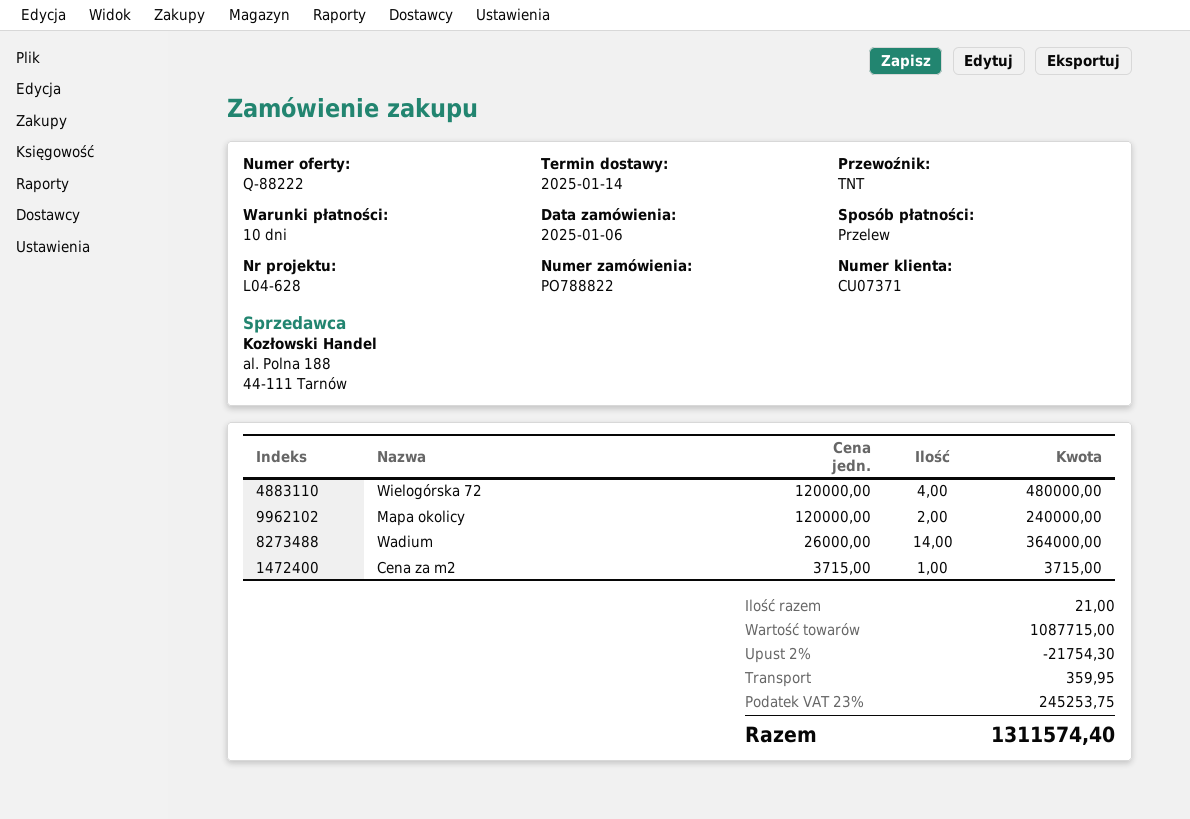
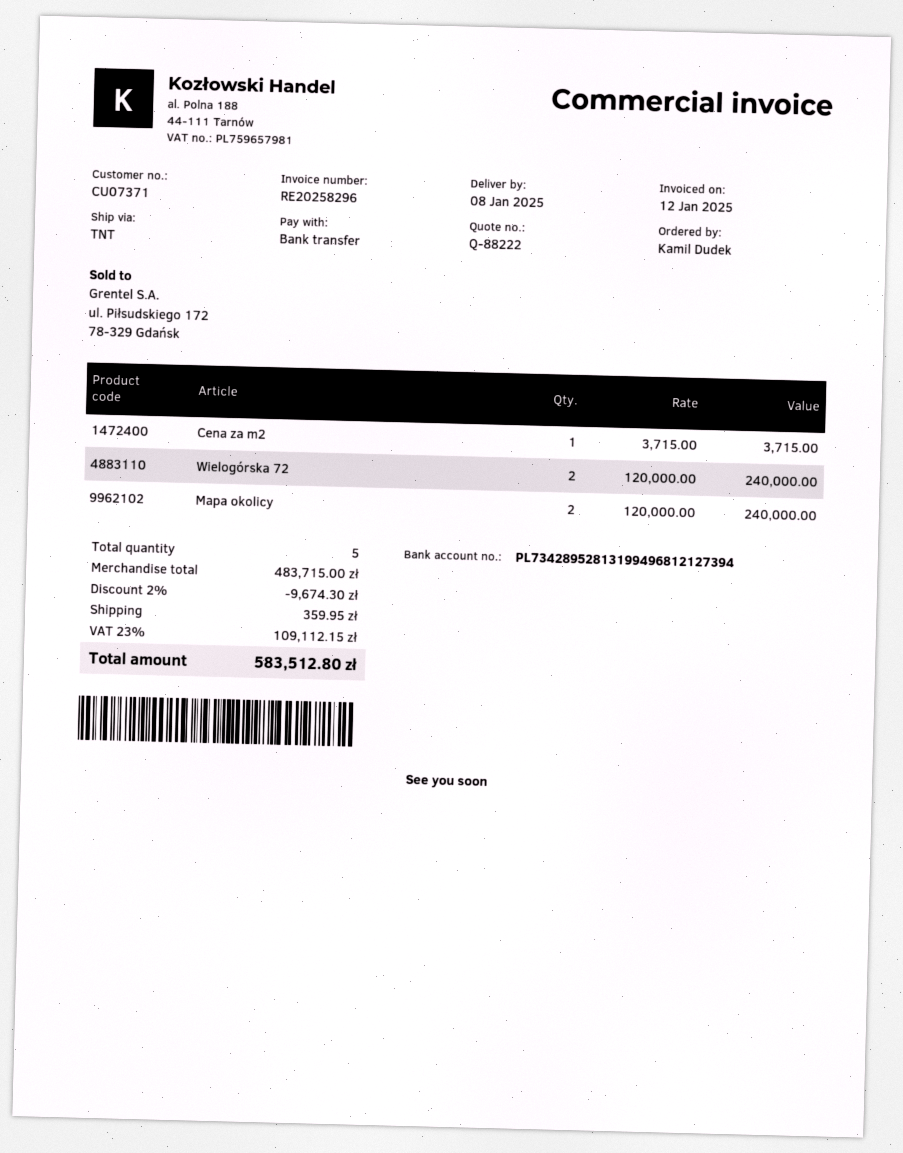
delivery date: 2025-01-14 -> 2025-01-08
Wielogórska 72: 4 x 120000.00 = 480000.00 -> 2 x 120000.00 = 240000.00
Wadium: 14 x 26000.00 = 364000.00 -> none
total quantity: 21 -> 5
subtotal: 1087715.00 -> 483715.00
discount: 2% = 21754.30 -> 2% = 9674.30
tax: 23% = 245253.75 -> 23% = 109112.15
total: 1311574.40 -> 583512.80

